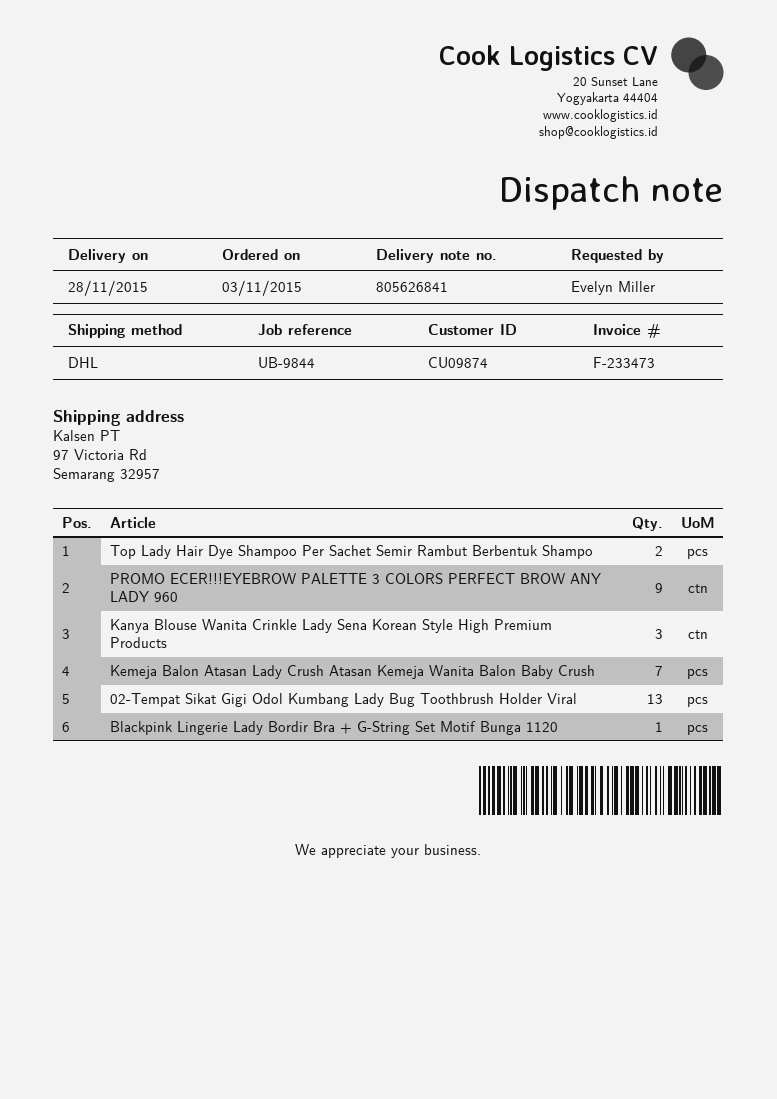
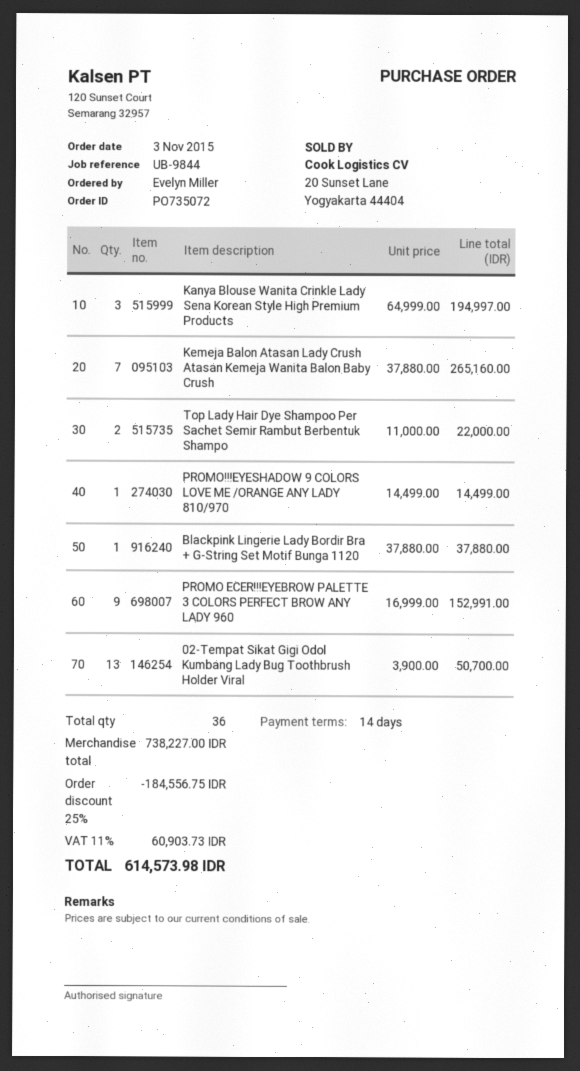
PROMO!!!EYESHADOW 9 COLORS LOVE ME /ORANGE ANY LADY 810/970: none -> 1

